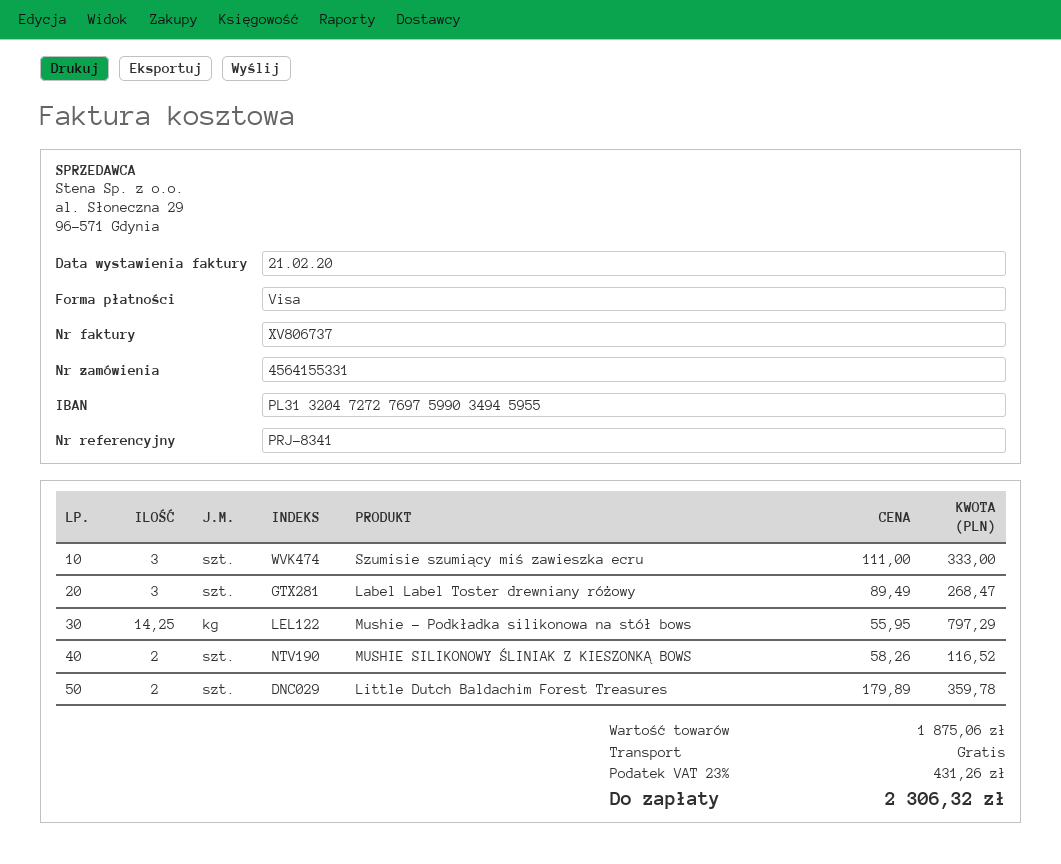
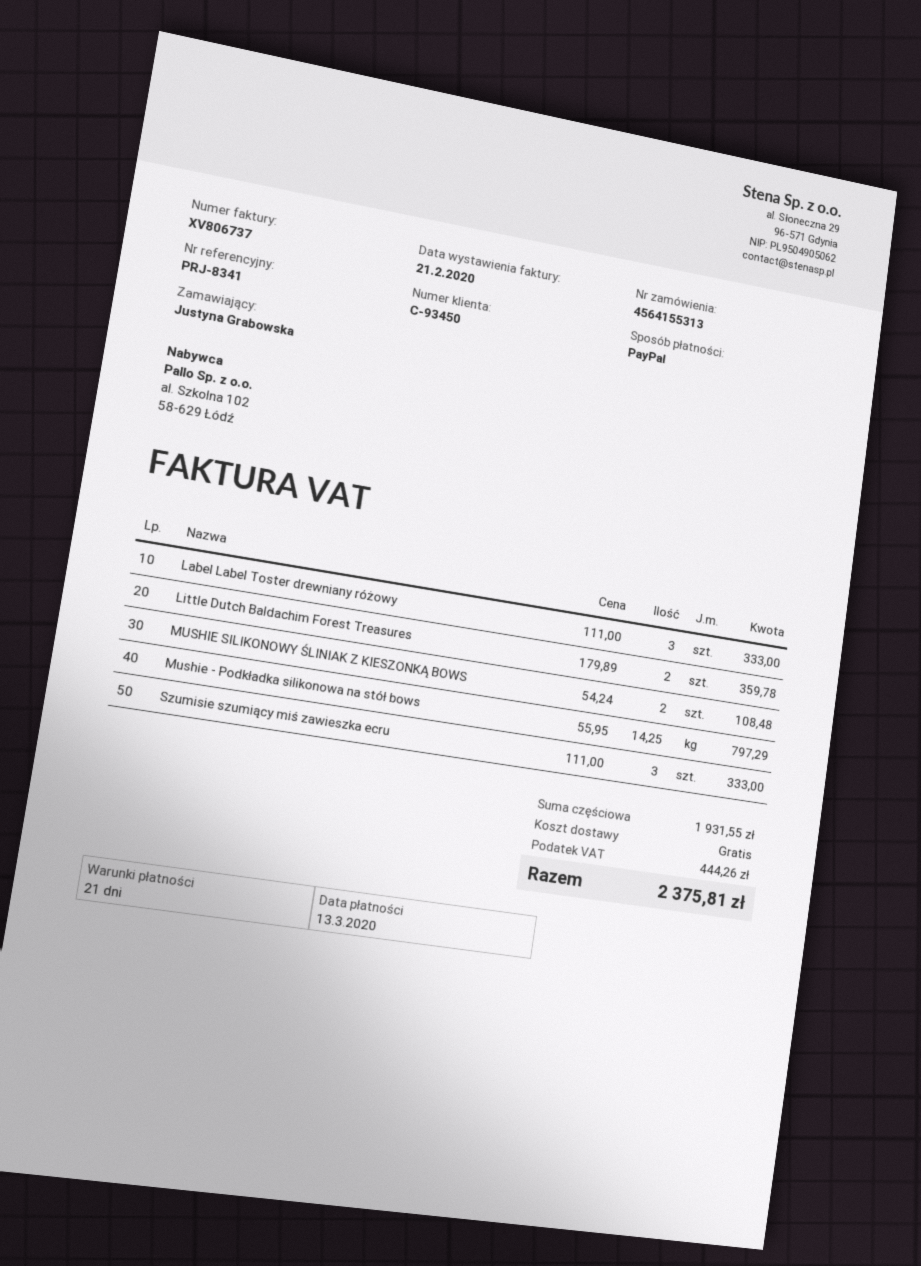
order number: 4564155331 -> 4564155313
payment method: Visa -> PayPal
Label Label Toster drewniany różowy: 3 x 89.49 = 268.47 -> 3 x 111.00 = 333.00
MUSHIE SILIKONOWY ŚLINIAK Z KIESZONKĄ BOWS: 2 x 58.26 = 116.52 -> 2 x 54.24 = 108.48
subtotal: 1875.06 -> 1931.55
tax: 431.26 -> 444.26
total: 2306.32 -> 2375.81

